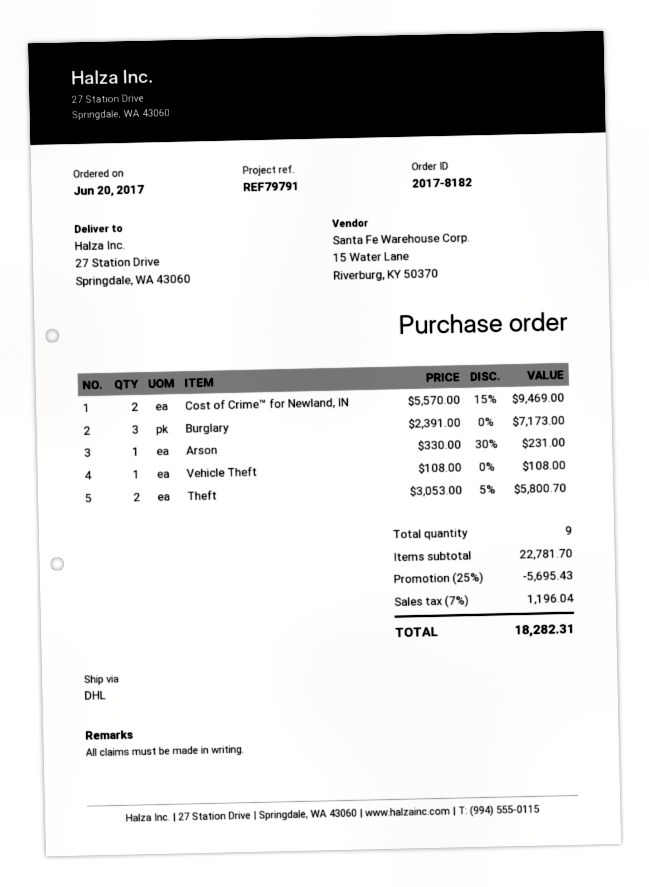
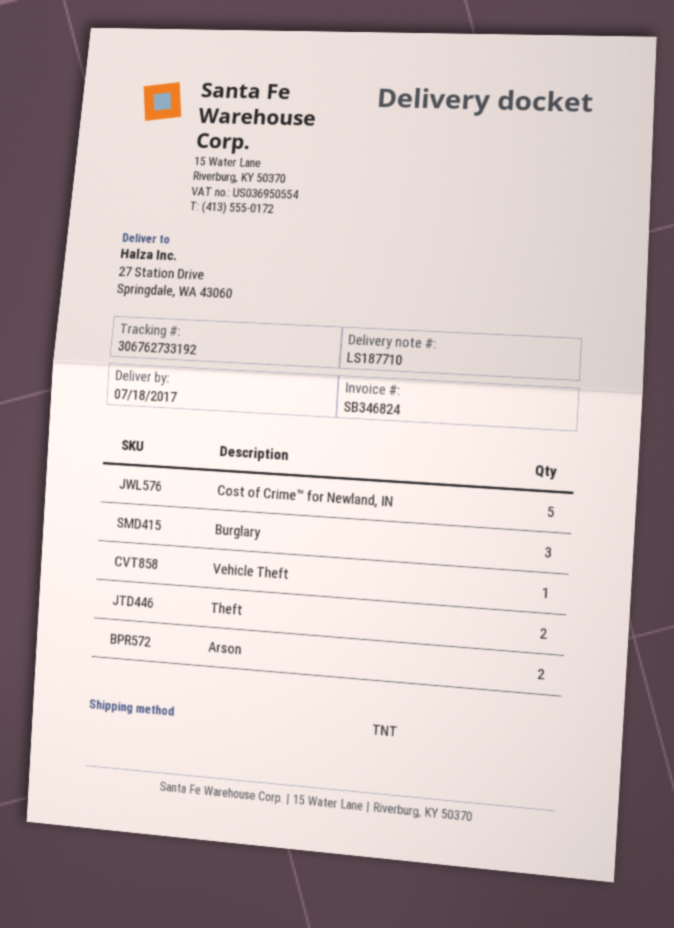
shipping method: DHL -> TNT
Cost of Crime™ for Newland, IN: 2 -> 5
Arson: 1 -> 2

